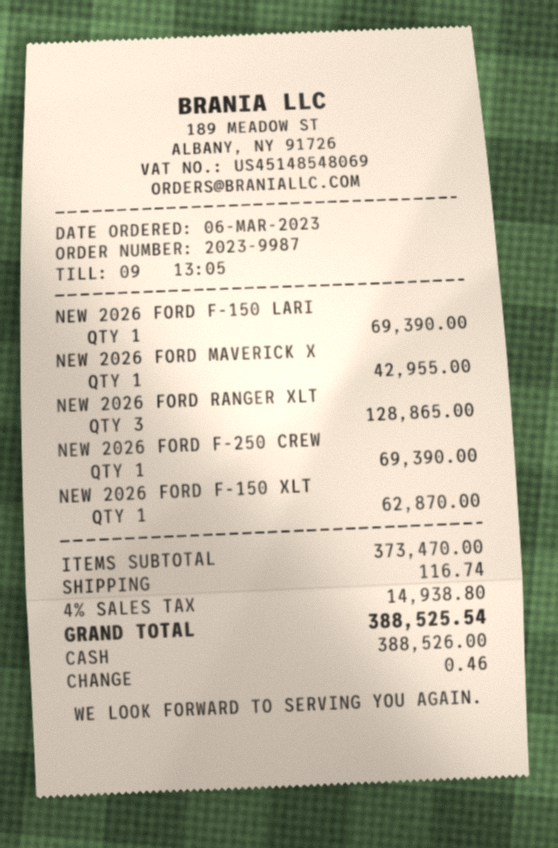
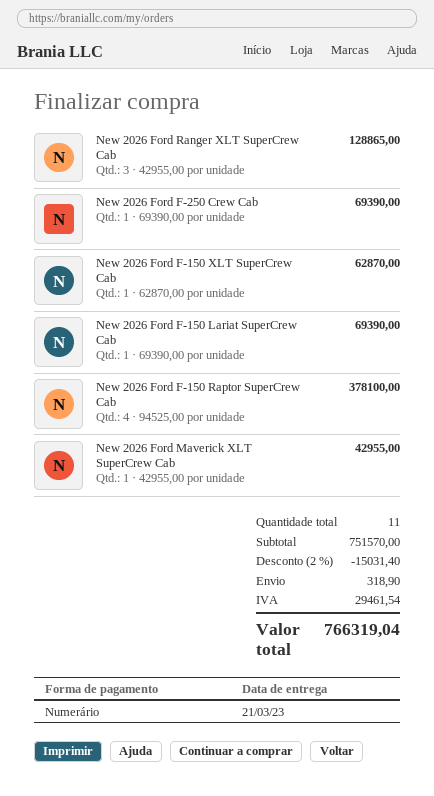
New 2026 Ford F-150 Raptor SuperCrew Cab: none -> 4 for 378100.00
subtotal: 373470.00 -> 751570.00
discount: none -> 2% = 15031.40
shipping: 116.74 -> 318.90
tax: 14938.80 -> 29461.54
total: 388525.54 -> 766319.04

